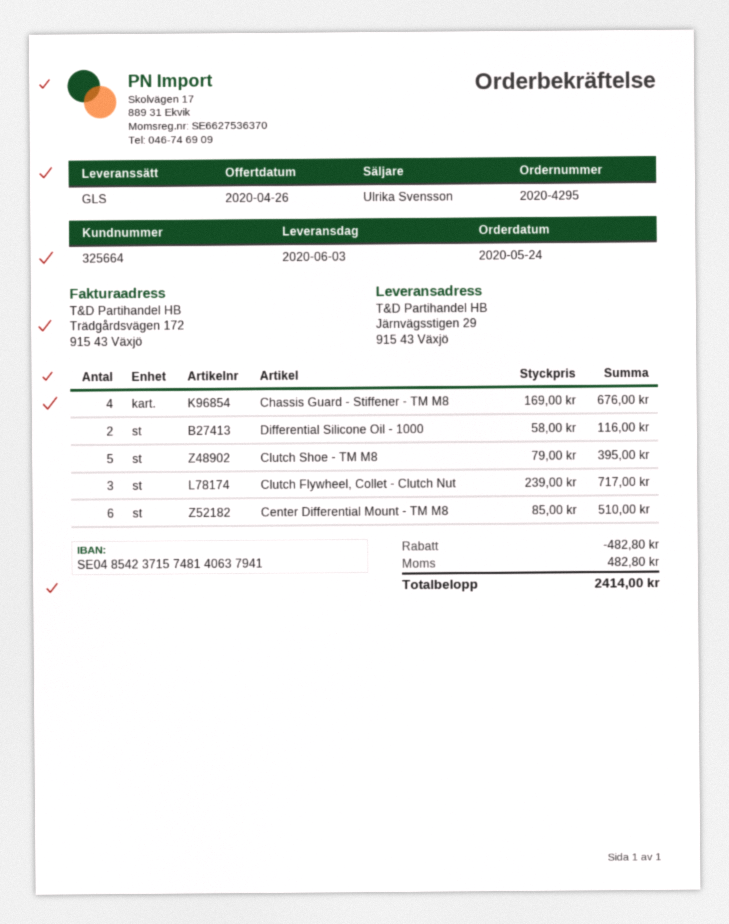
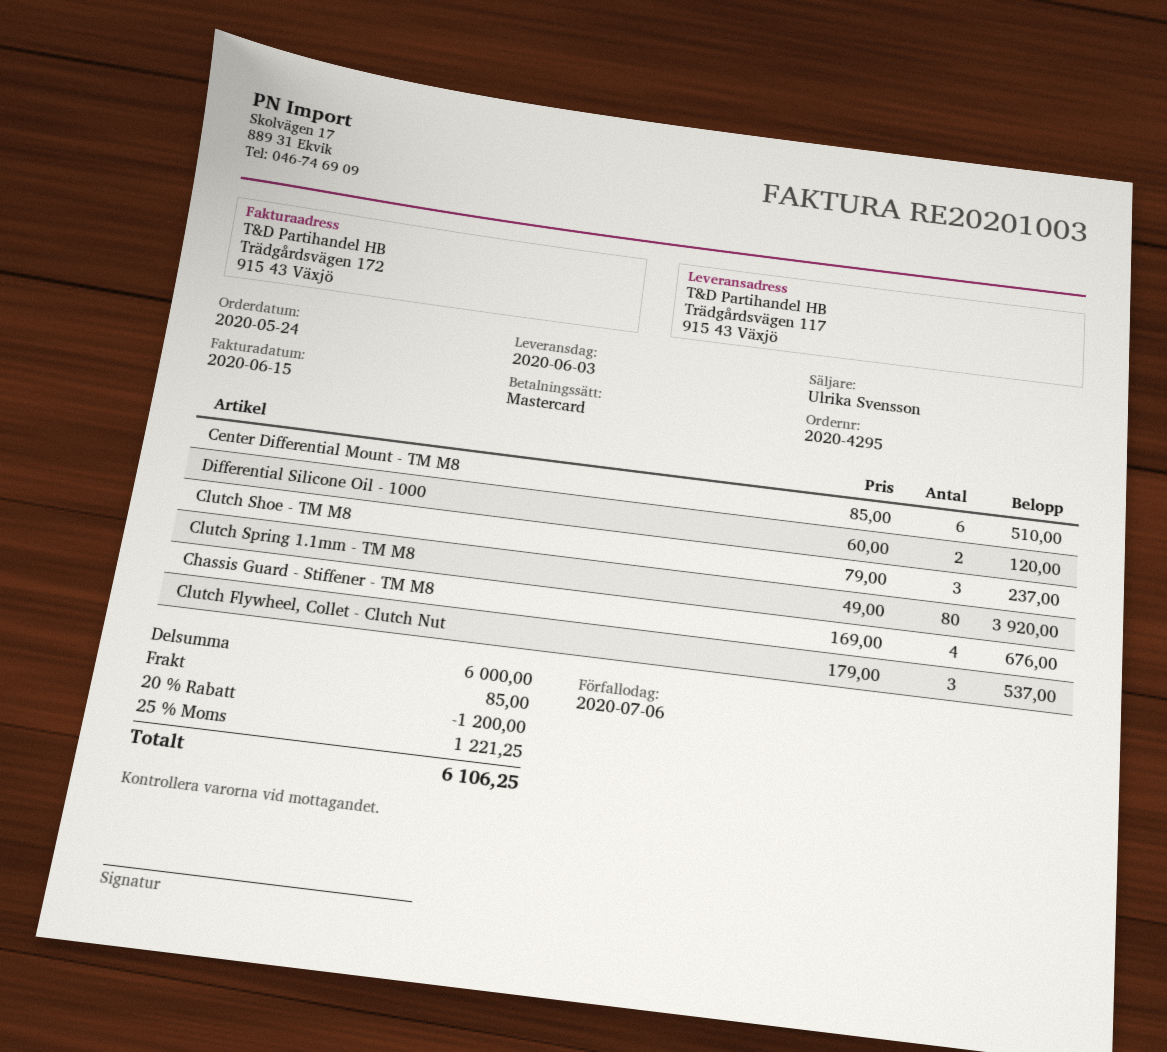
ship to: Järnvägsstigen 29, 915 43 Växjö -> Trädgårdsvägen 117, 915 43 Växjö
Differential Silicone Oil - 1000: 2 x 58.00 = 116.00 -> 2 x 60.00 = 120.00
Clutch Shoe - TM M8: 5 x 79.00 = 395.00 -> 3 x 79.00 = 237.00
Clutch Flywheel, Collet - Clutch Nut: 3 x 239.00 = 717.00 -> 3 x 179.00 = 537.00
Clutch Spring 1.1mm - TM M8: none -> 80 x 49.00 = 3920.00
discount: 482.80 -> 1200.00
shipping: none -> 85.00
tax: 482.80 -> 1221.25
total: 2414.00 -> 6106.25

